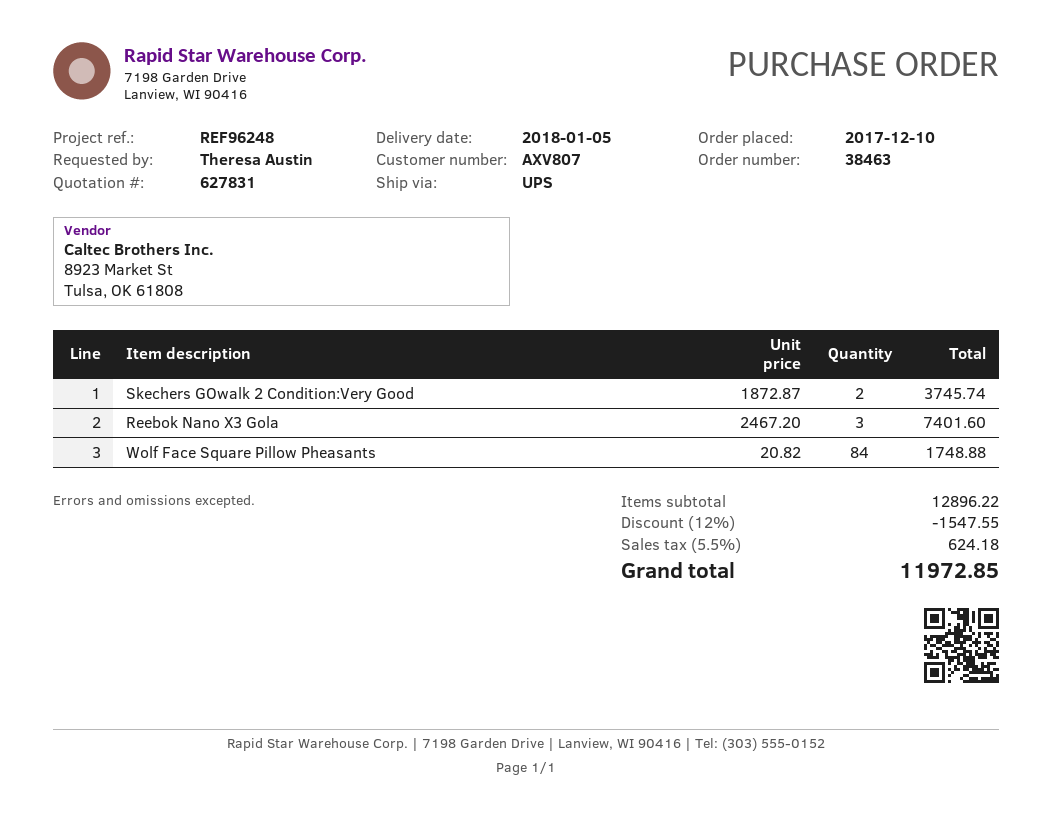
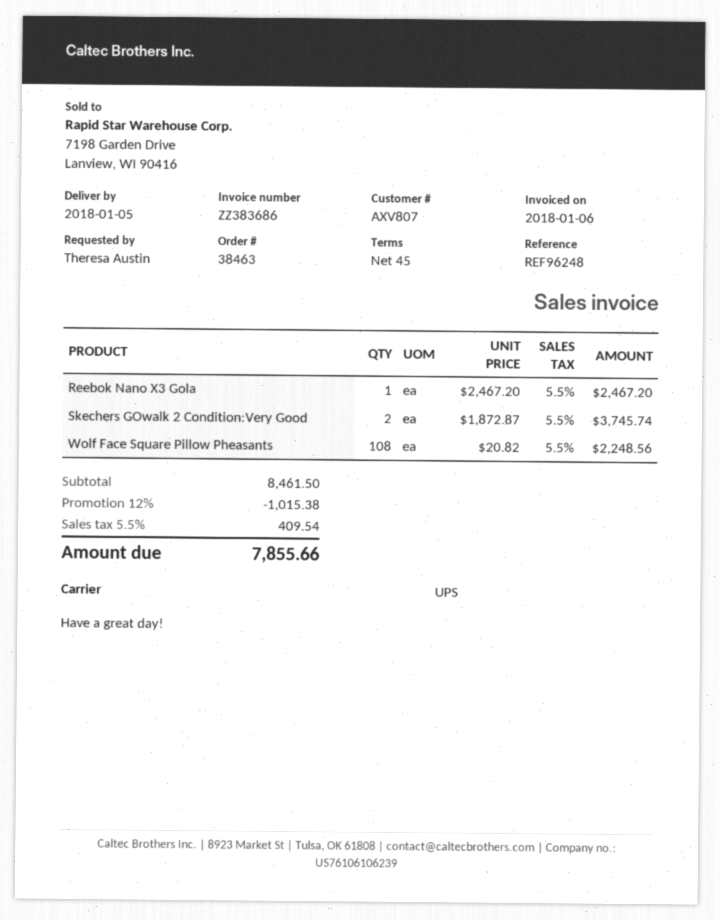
Reebok Nano X3 Gola: 3 x 2467.20 = 7401.60 -> 1 x 2467.20 = 2467.20
Wolf Face Square Pillow Pheasants: 84 x 20.82 = 1748.88 -> 108 x 20.82 = 2248.56
subtotal: 12896.22 -> 8461.50
discount: 12% = 1547.55 -> 12% = 1015.38
tax: 5.5% = 624.18 -> 5.5% = 409.54
total: 11972.85 -> 7855.66

